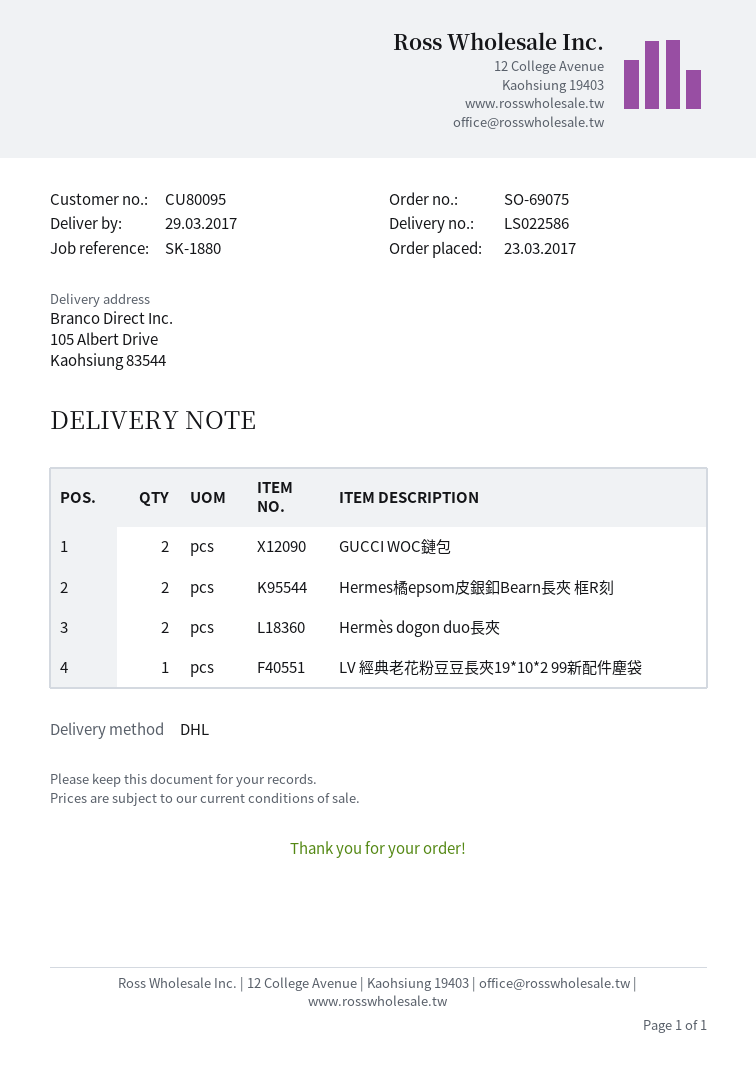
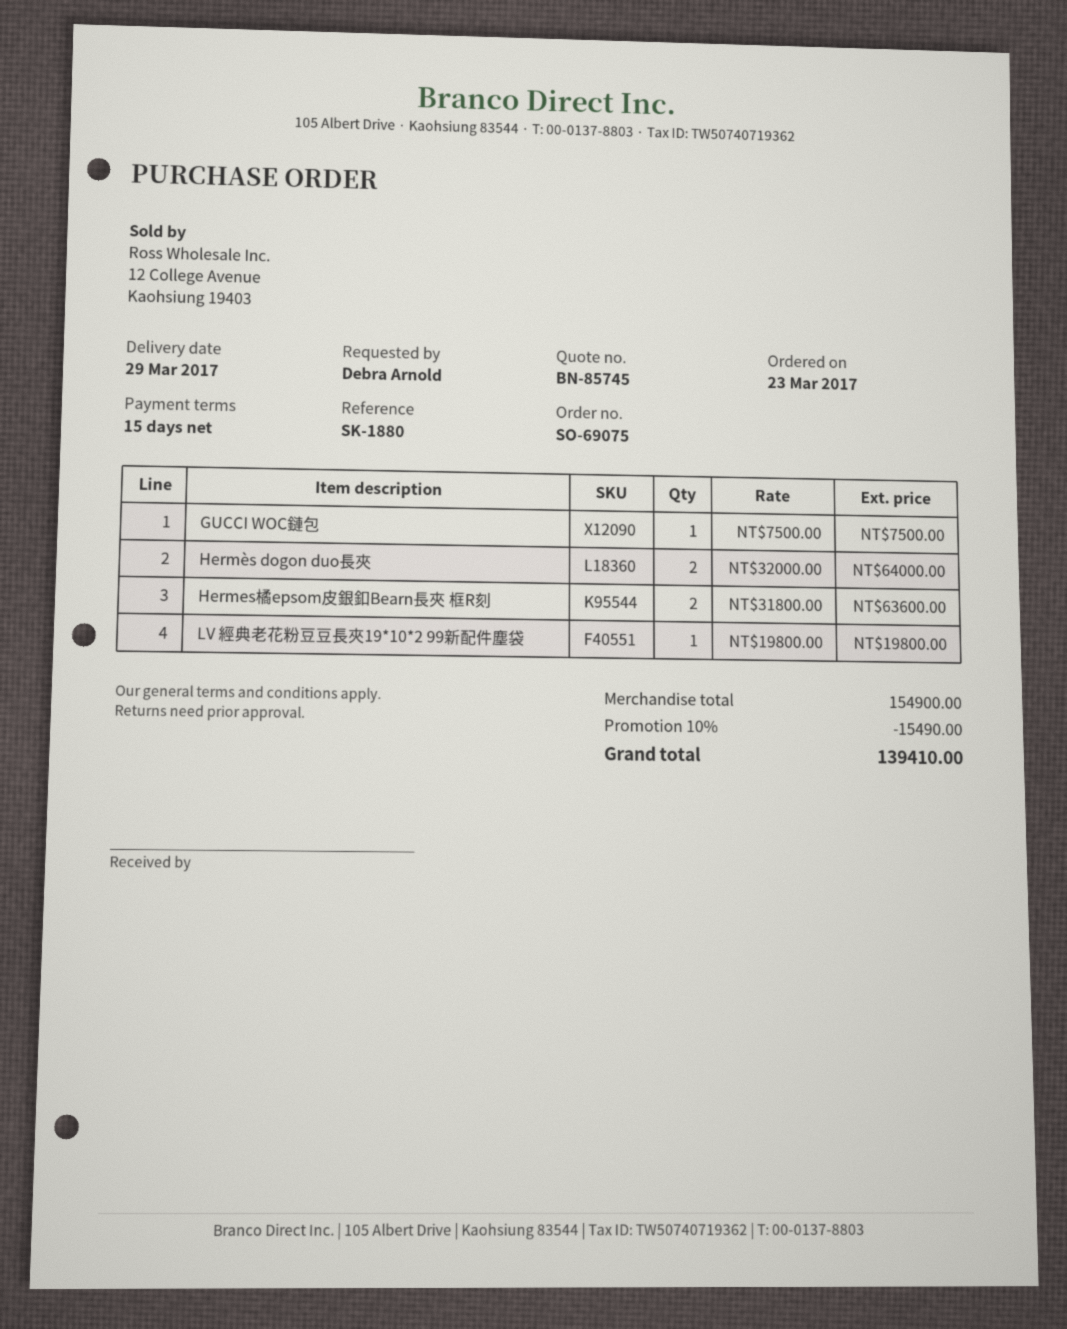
GUCCI WOC鏈包: 2 -> 1

